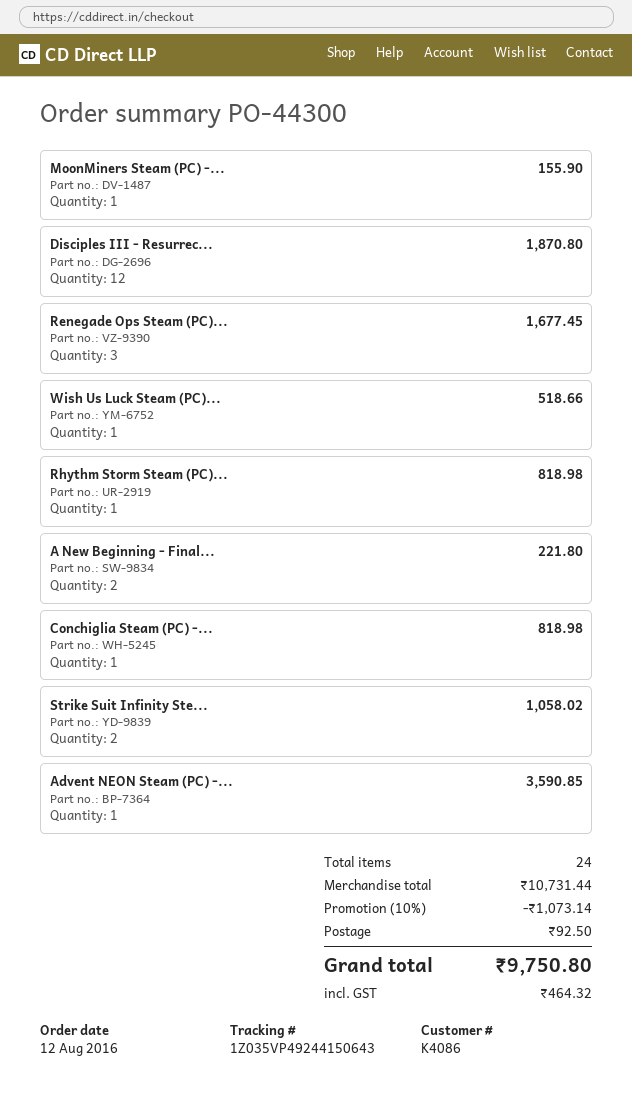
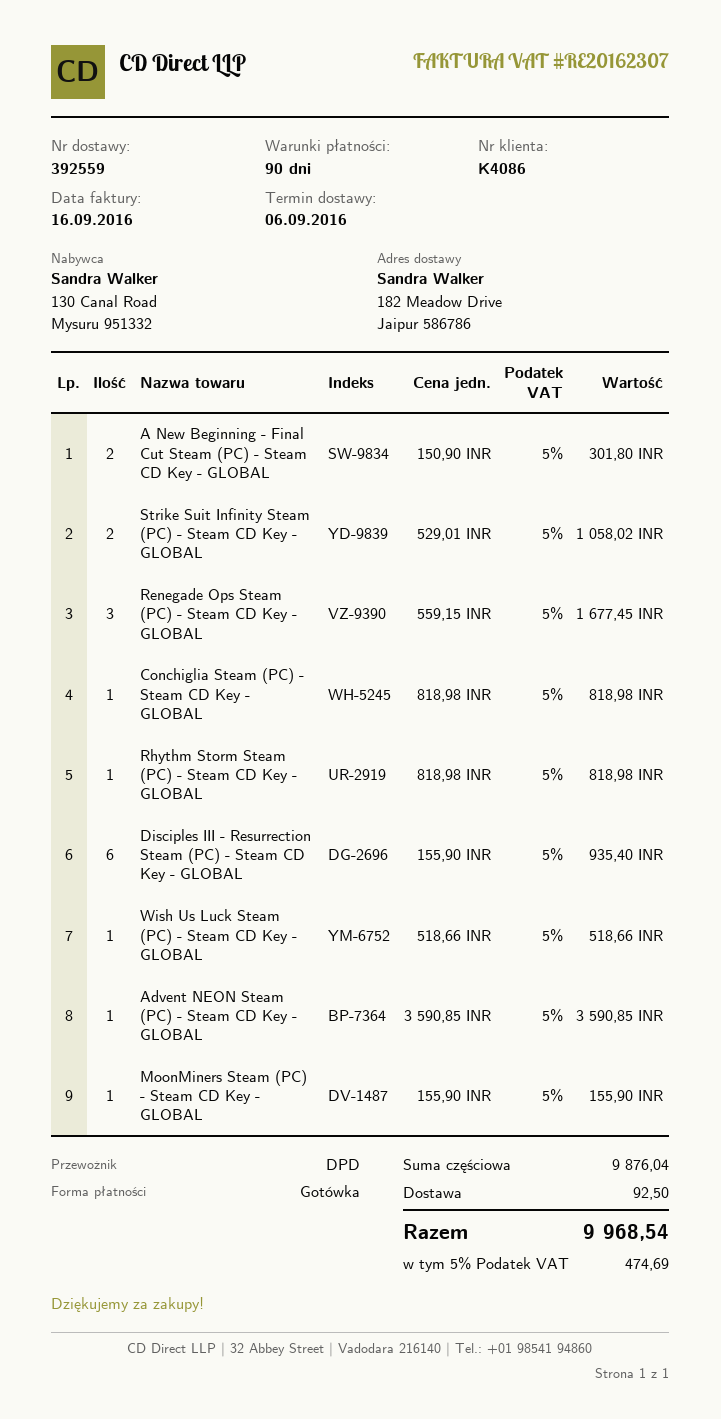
Disciples III - Resurrec...: 12 for 1870.80 -> 6 for 935.40
A New Beginning - Final...: 2 for 221.80 -> 2 for 301.80
subtotal: 10731.44 -> 9876.04
discount: 10% = 1073.14 -> none
tax: 464.32 -> 474.69
total: 9750.80 -> 9968.54

